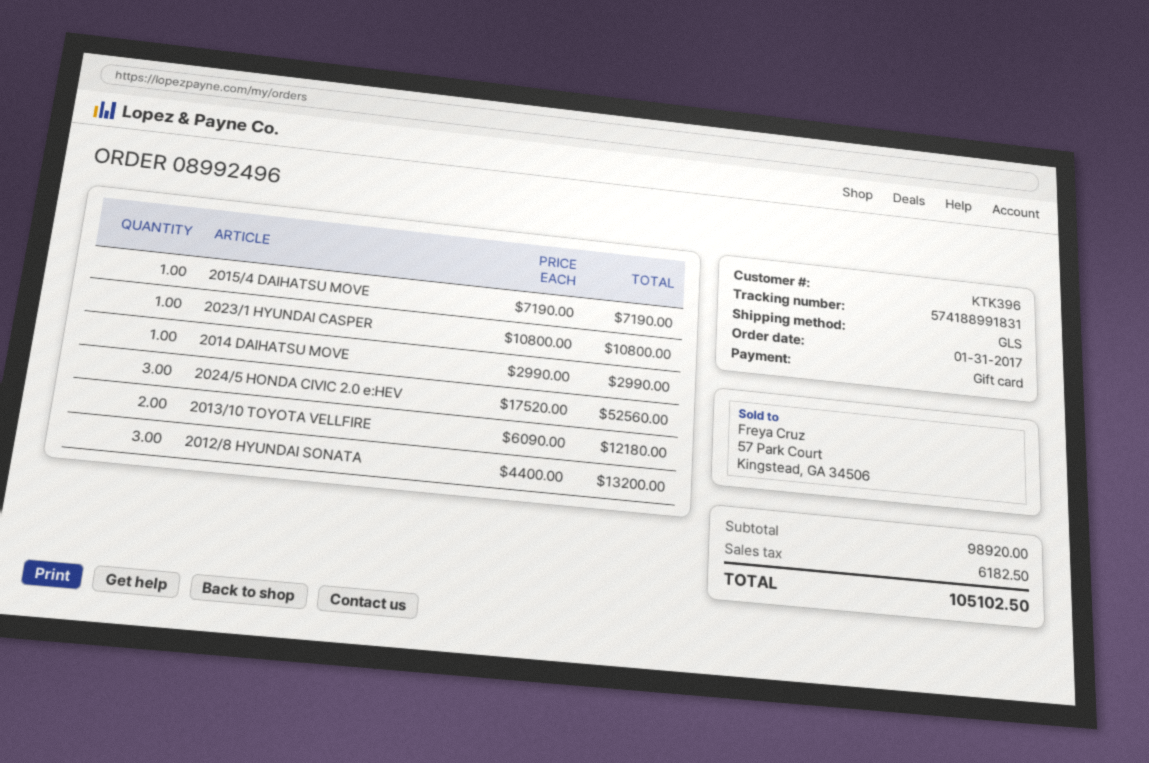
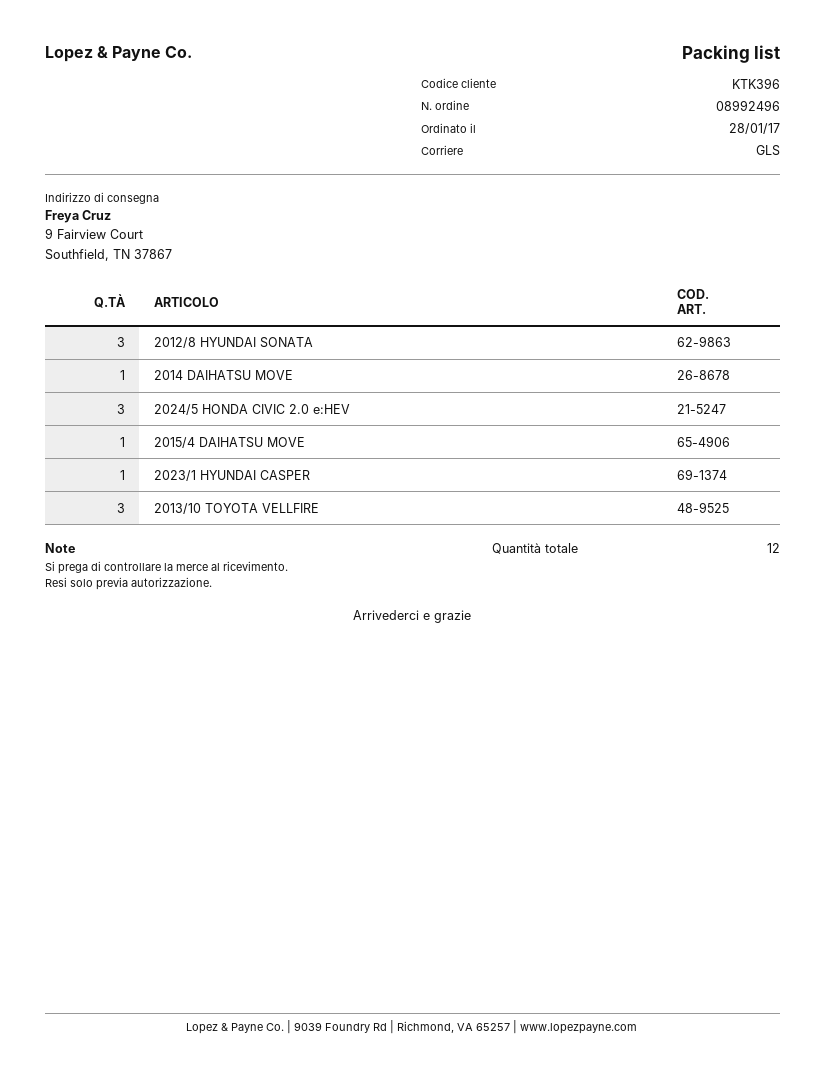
order date: 2017-01-31 -> 2017-01-28
2013/10 TOYOTA VELLFIRE: 2 -> 3

